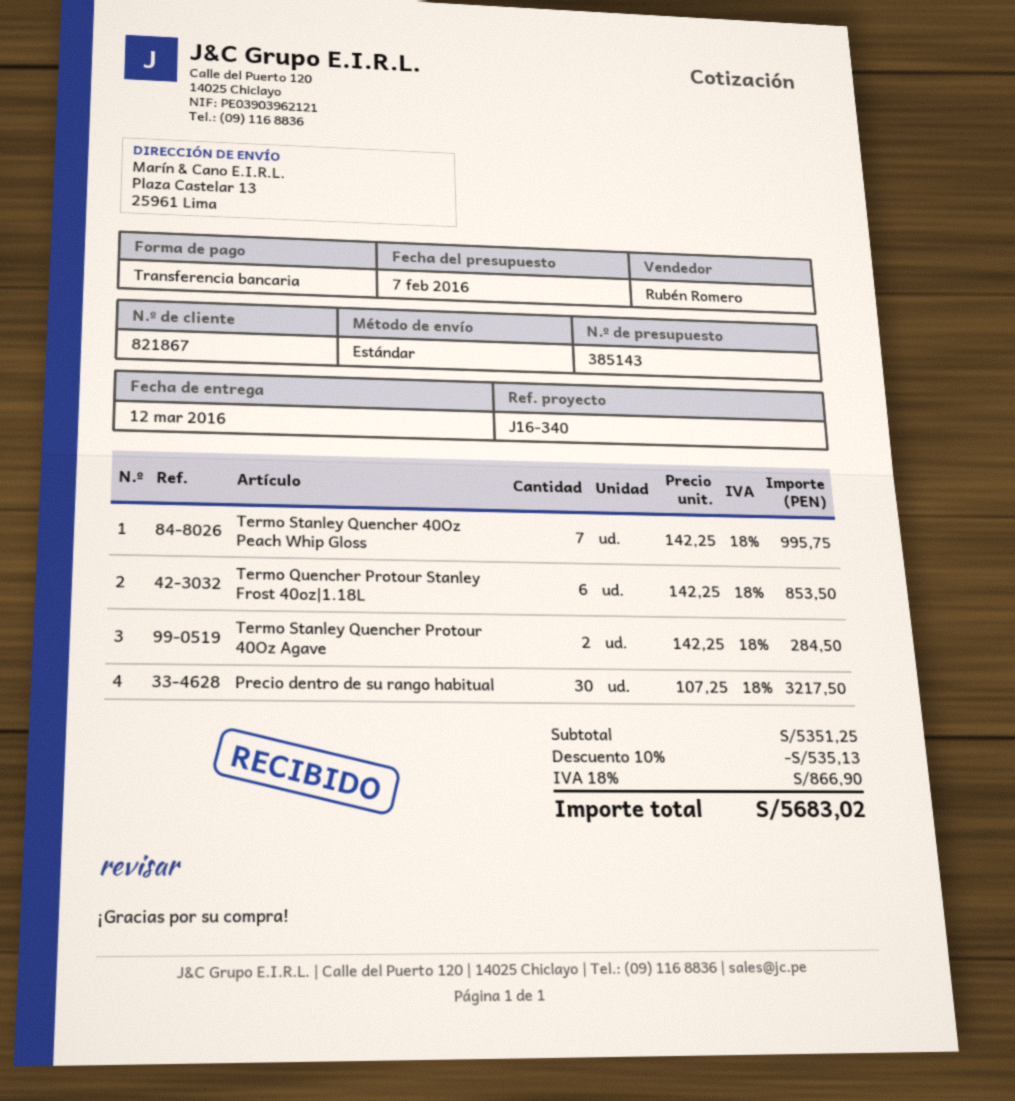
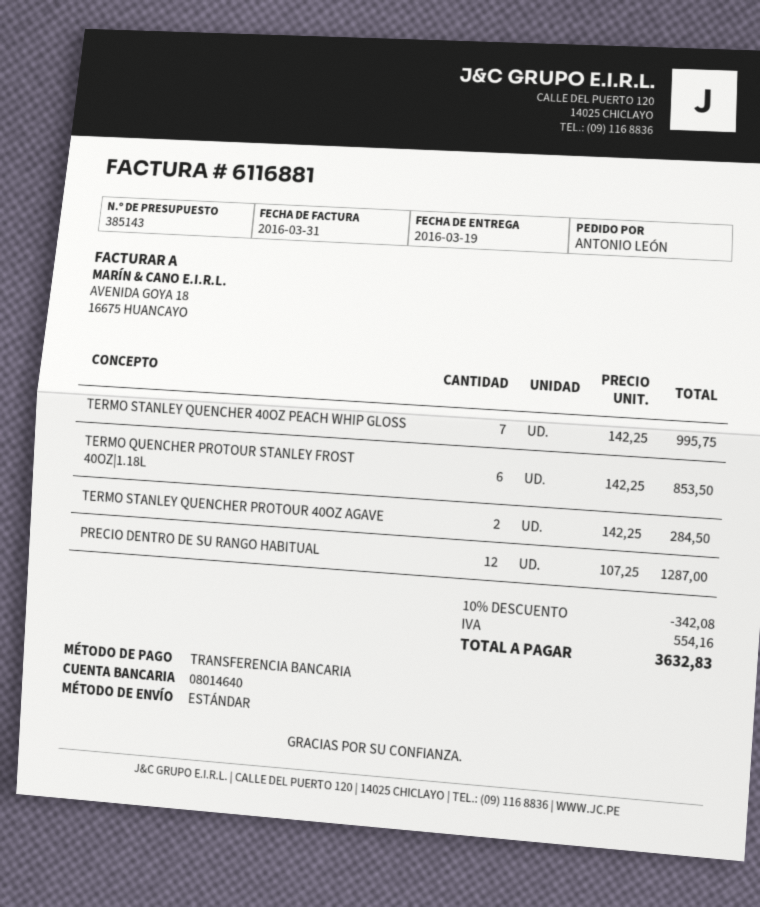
delivery date: 2016-03-12 -> 2016-03-19
Precio dentro de su rango habitual: 30 x 107.25 = 3217.50 -> 12 x 107.25 = 1287.00
discount: 10% = 535.13 -> 10% = 342.08
tax: 866.90 -> 554.16
total: 5683.02 -> 3632.83

